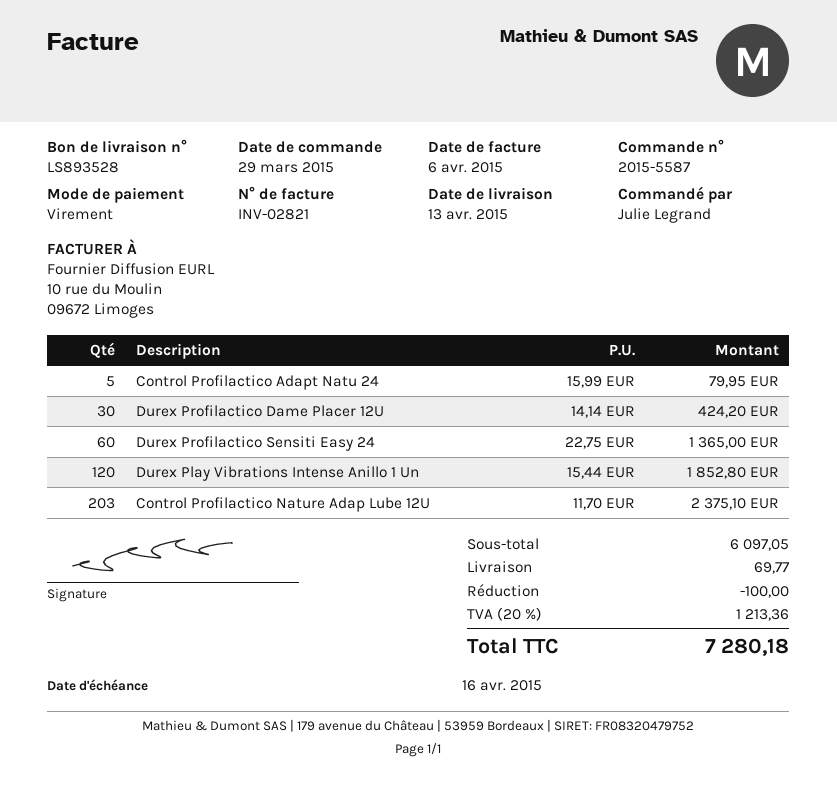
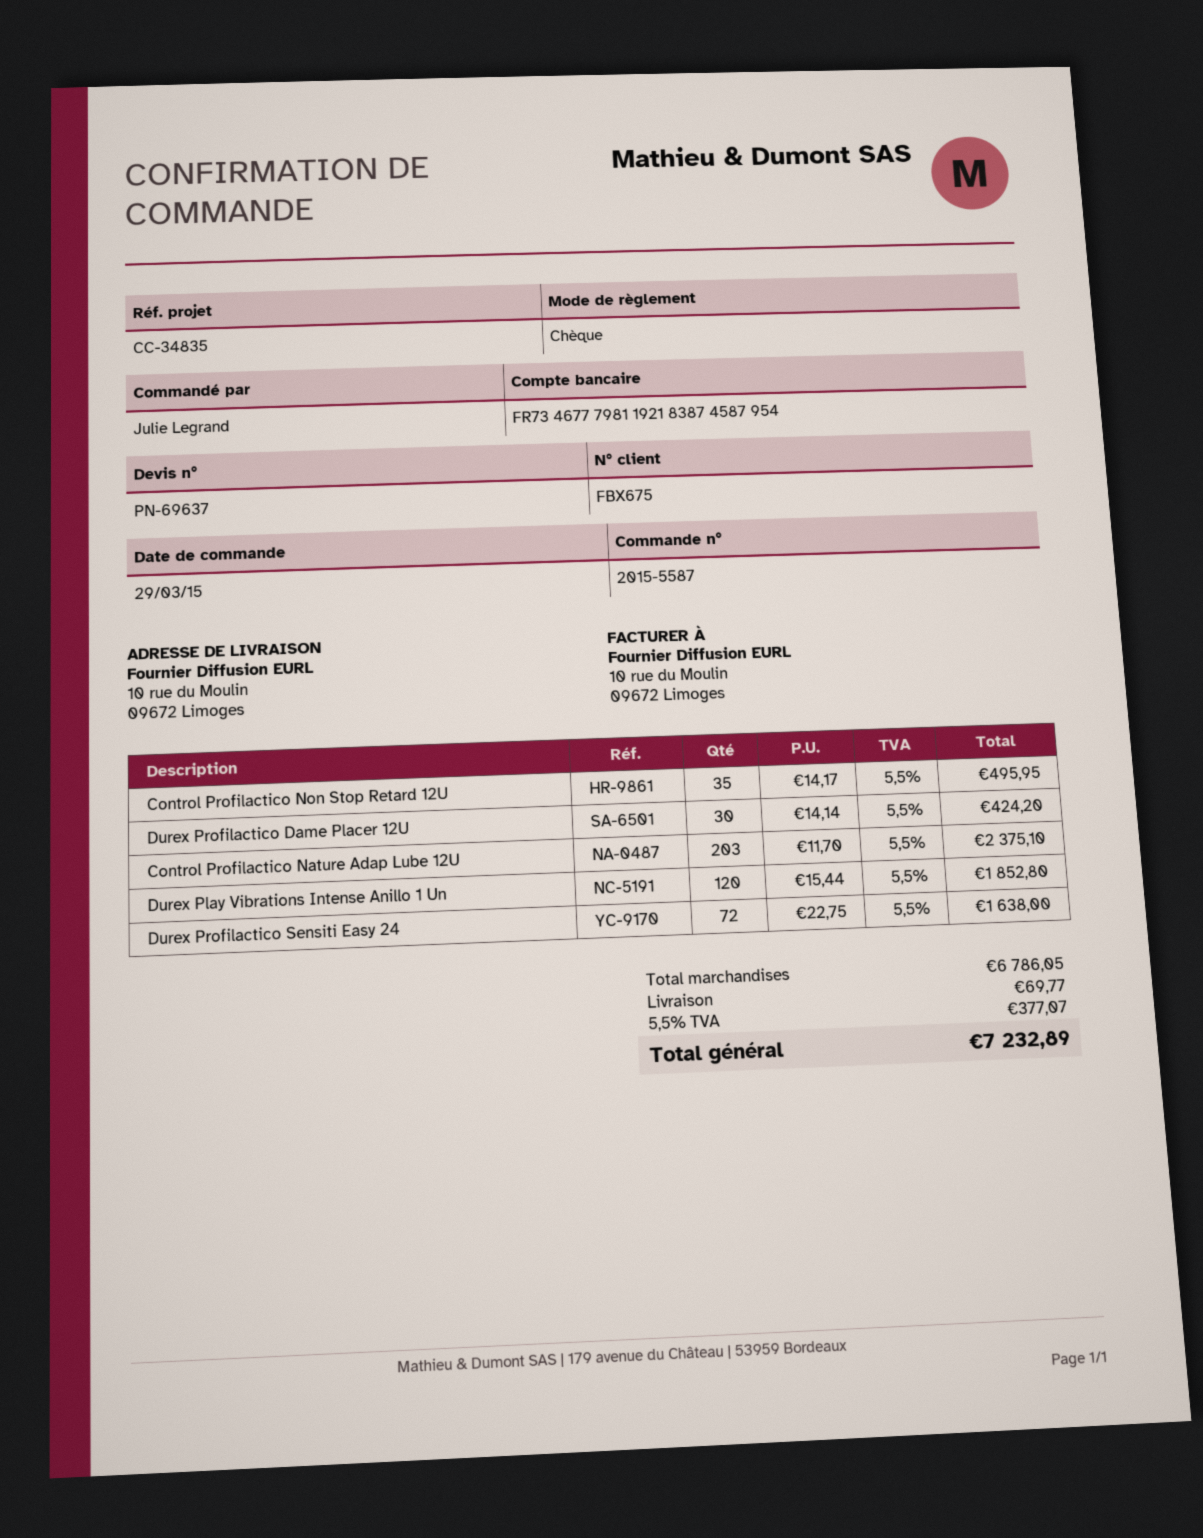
payment method: bank transfer -> cheque
Control Profilactico Adapt Natu 24: 5 x 15.99 = 79.95 -> none
Durex Profilactico Sensiti Easy 24: 60 x 22.75 = 1365.00 -> 72 x 22.75 = 1638.00
Control Profilactico Non Stop Retard 12U: none -> 35 x 14.17 = 495.95
subtotal: 6097.05 -> 6786.05
discount: 100.00 -> none
tax: 20% = 1213.36 -> 5.5% = 377.07
total: 7280.18 -> 7232.89

